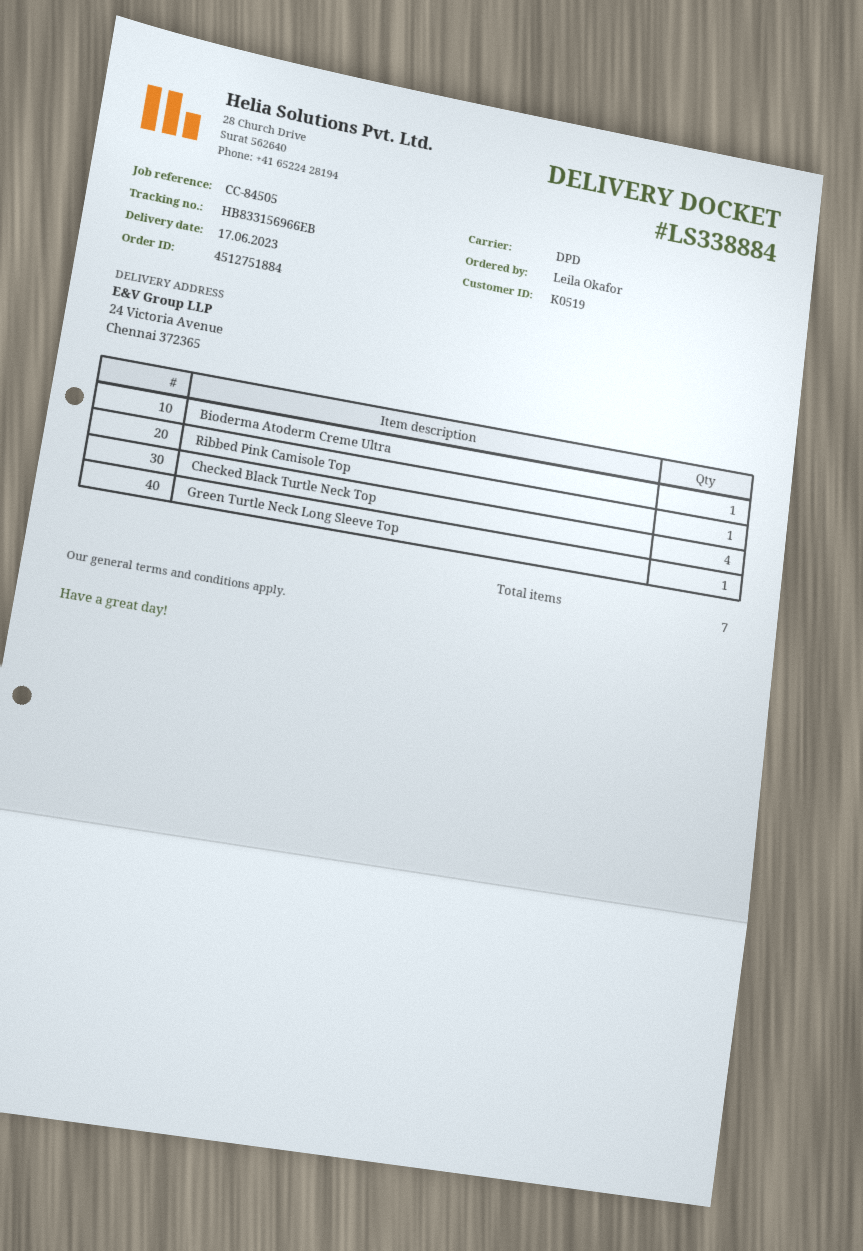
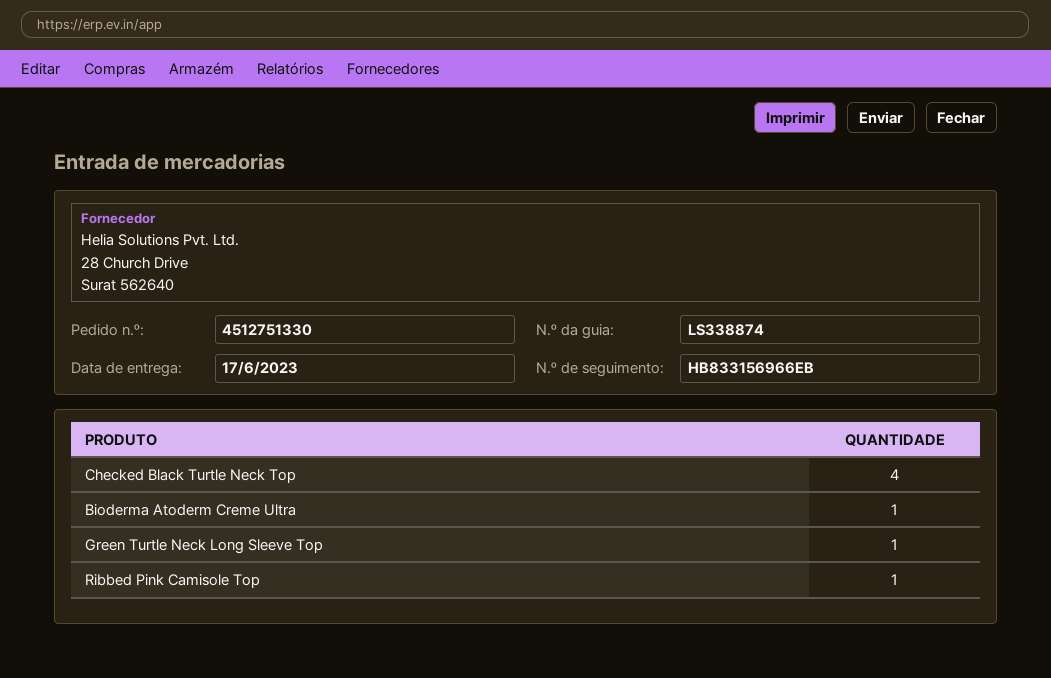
order number: 4512751884 -> 4512751330
delivery note number: LS338884 -> LS338874

